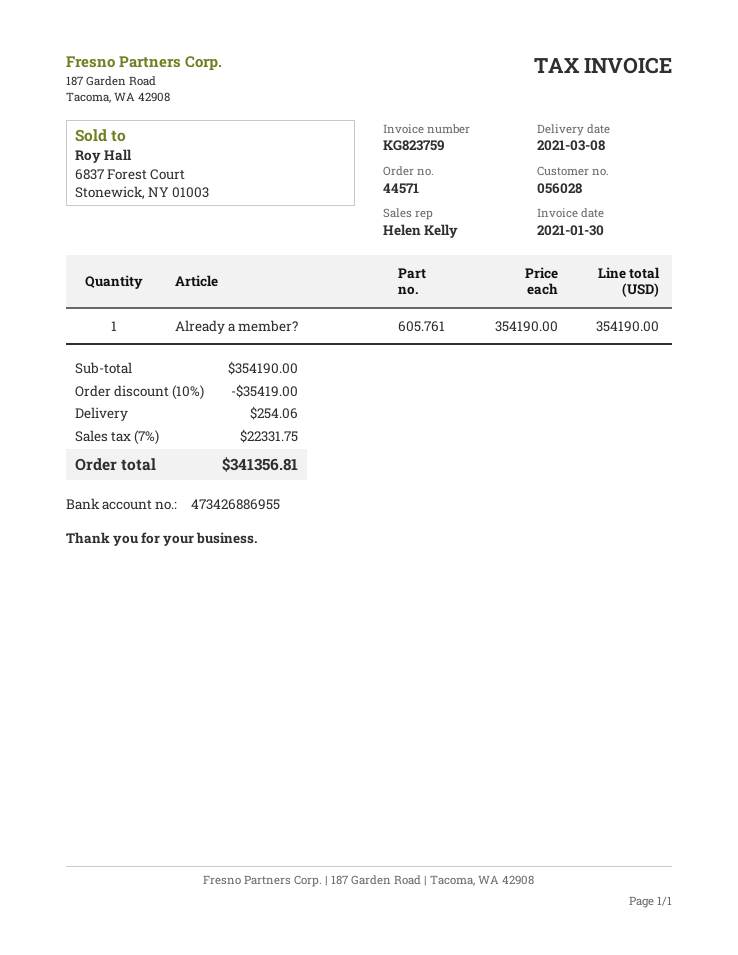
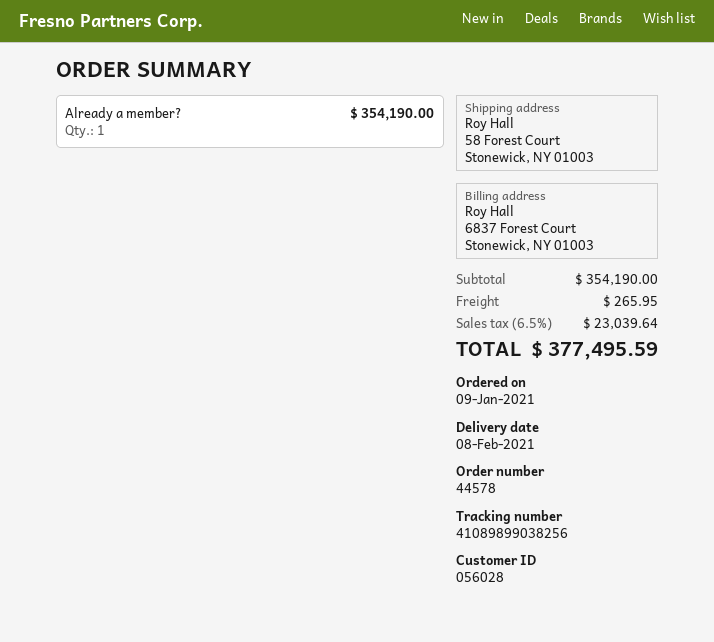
order number: 44571 -> 44578
delivery date: 2021-03-08 -> 2021-02-08
discount: 10% = 35419.00 -> none
shipping: 254.06 -> 265.95
tax: 7% = 22331.75 -> 6.5% = 23039.64
total: 341356.81 -> 377495.59

